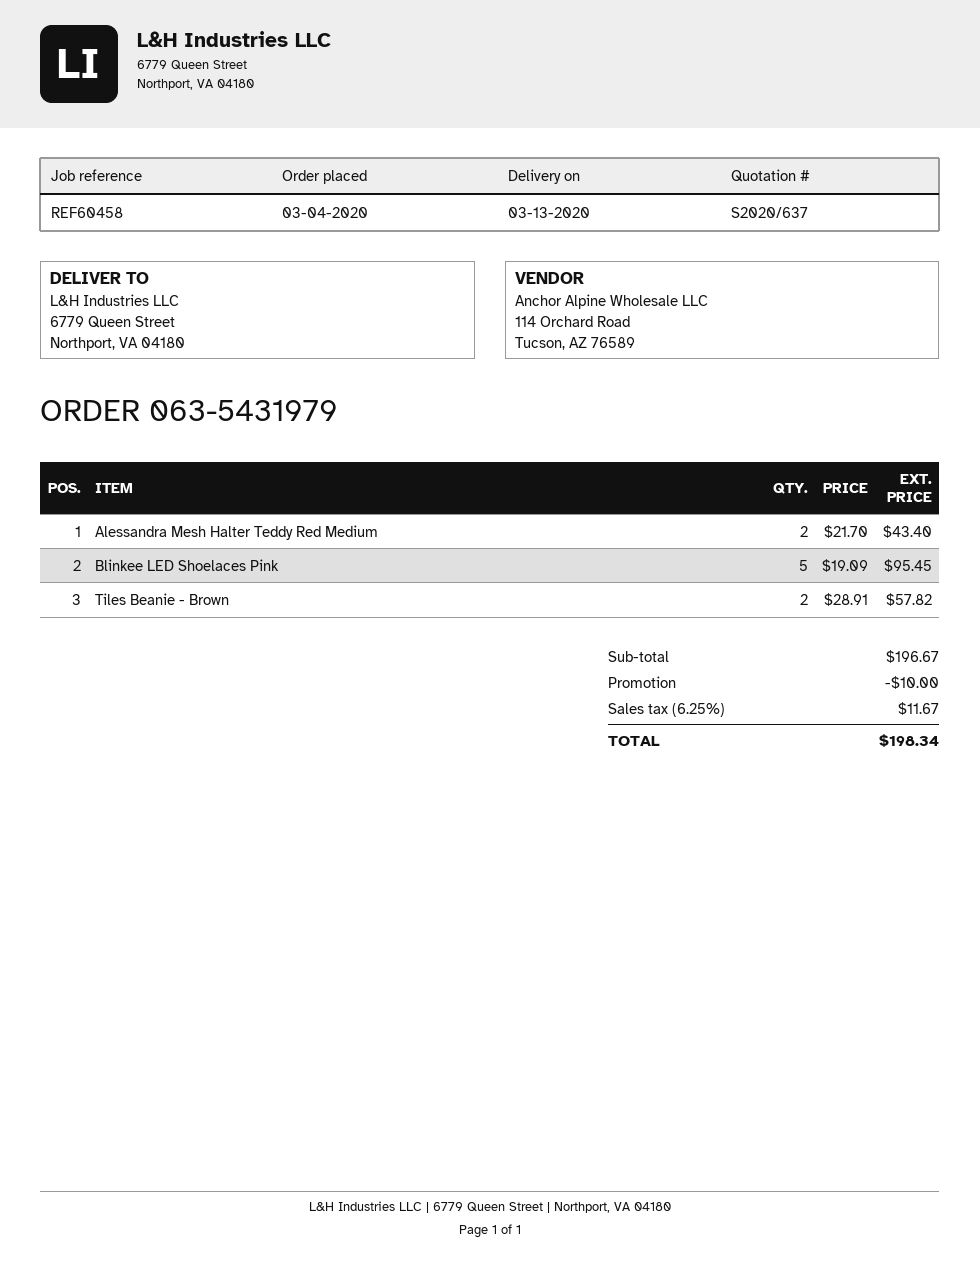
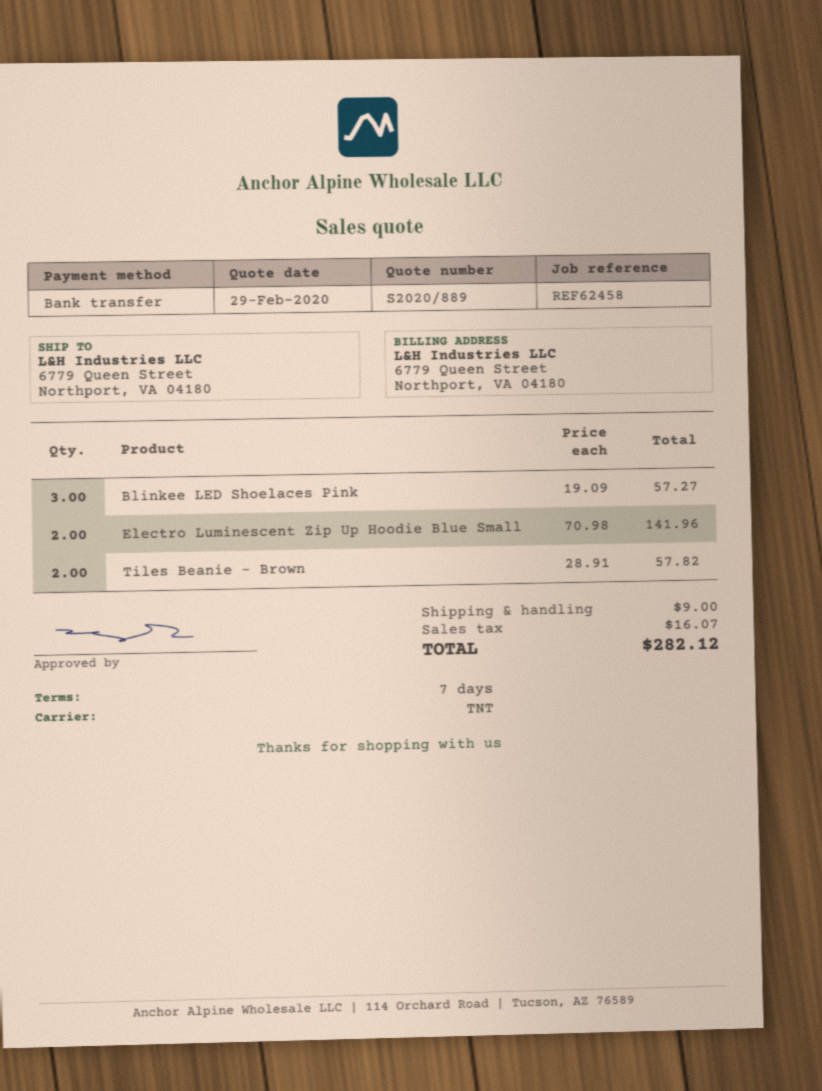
quote number: S2020/637 -> S2020/889
reference: REF60458 -> REF62458
Alessandra Mesh Halter Teddy Red Medium: 2 x 21.70 = 43.40 -> none
Blinkee LED Shoelaces Pink: 5 x 19.09 = 95.45 -> 3 x 19.09 = 57.27
Electro Luminescent Zip Up Hoodie Blue Small: none -> 2 x 70.98 = 141.96
discount: 10.00 -> none
shipping: none -> 9.00
tax: 11.67 -> 16.07
total: 198.34 -> 282.12

